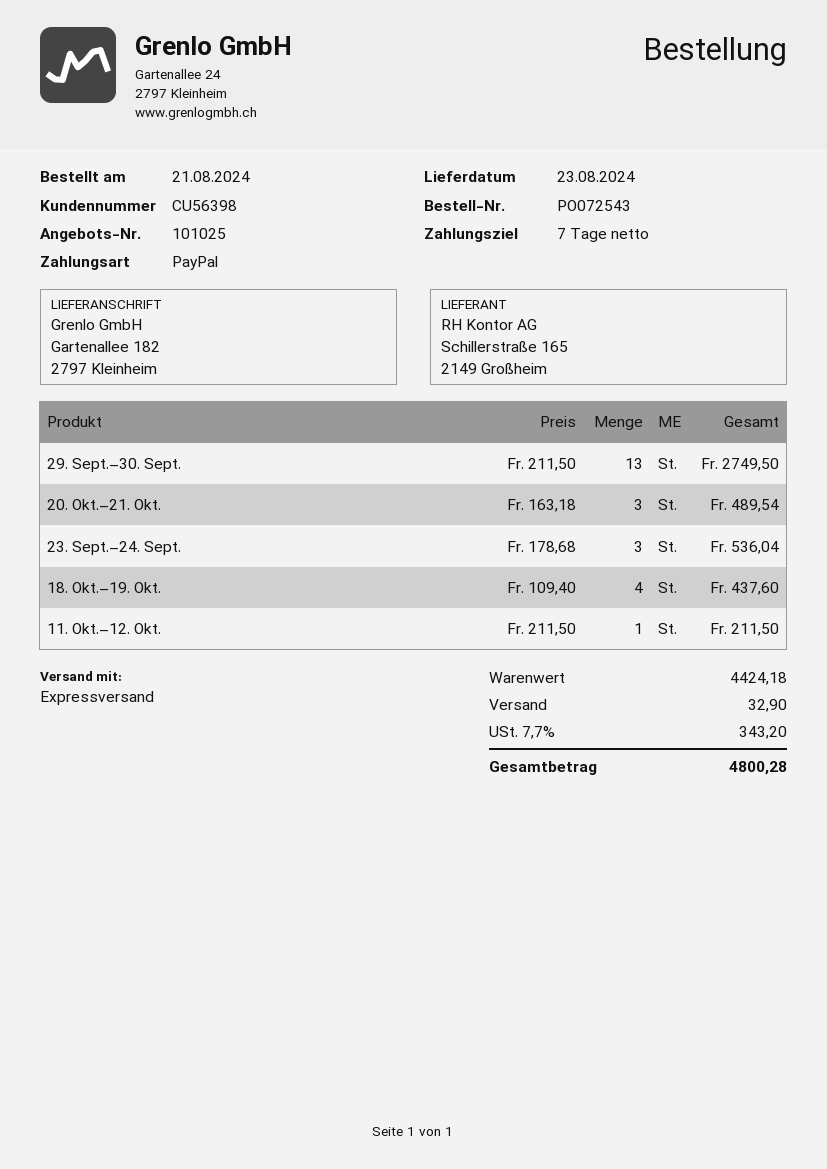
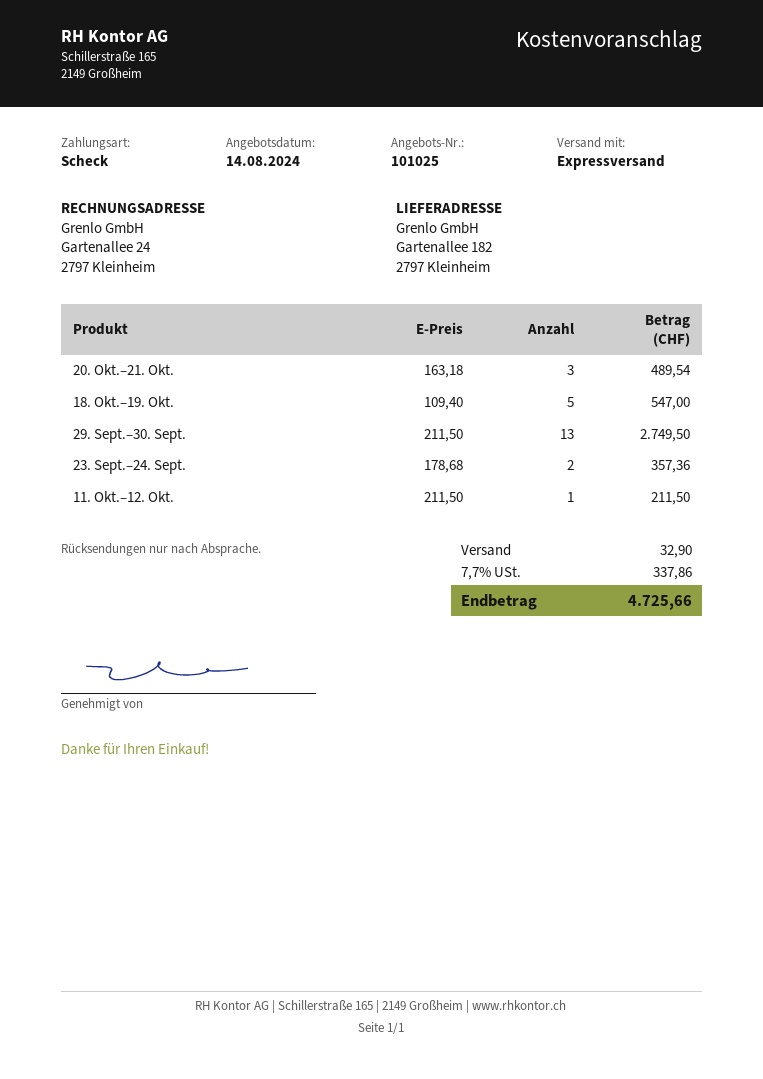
payment method: PayPal -> cheque
23. Sept.–24. Sept.: 3 x 178.68 = 536.04 -> 2 x 178.68 = 357.36
18. Okt.–19. Okt.: 4 x 109.40 = 437.60 -> 5 x 109.40 = 547.00
tax: 7.7% = 343.20 -> 7.7% = 337.86
total: 4800.28 -> 4725.66

